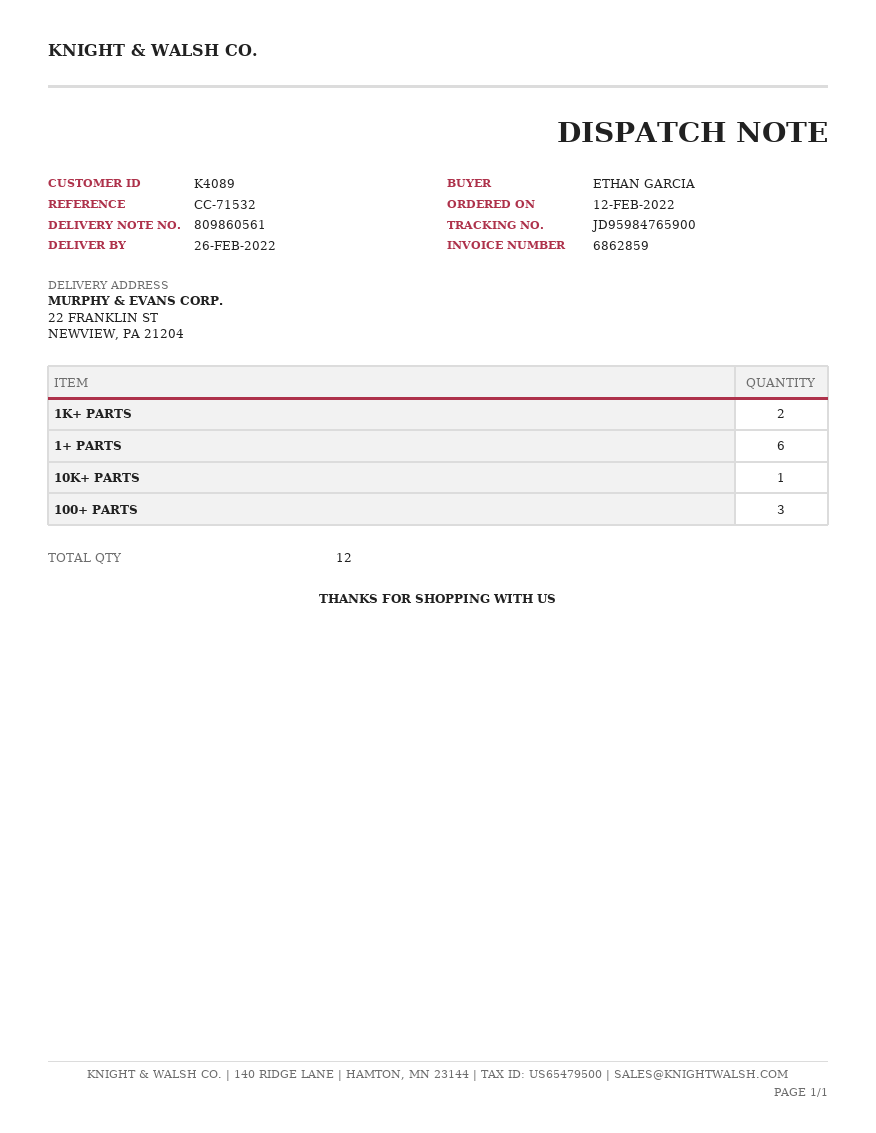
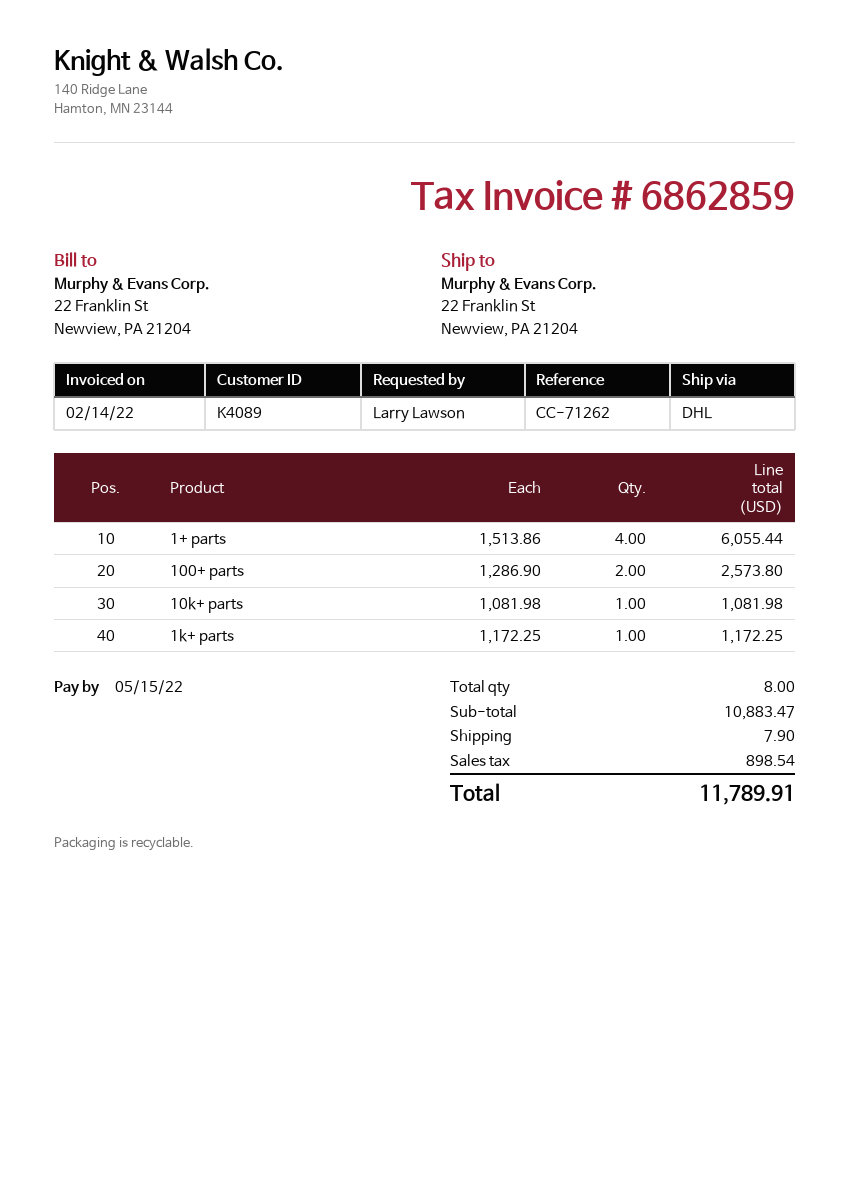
reference: CC-71532 -> CC-71262
ordered by: ETHAN GARCIA -> Larry Lawson
1K+ PARTS: 2 -> 1
1+ PARTS: 6 -> 4
100+ PARTS: 3 -> 2
total quantity: 12 -> 8

